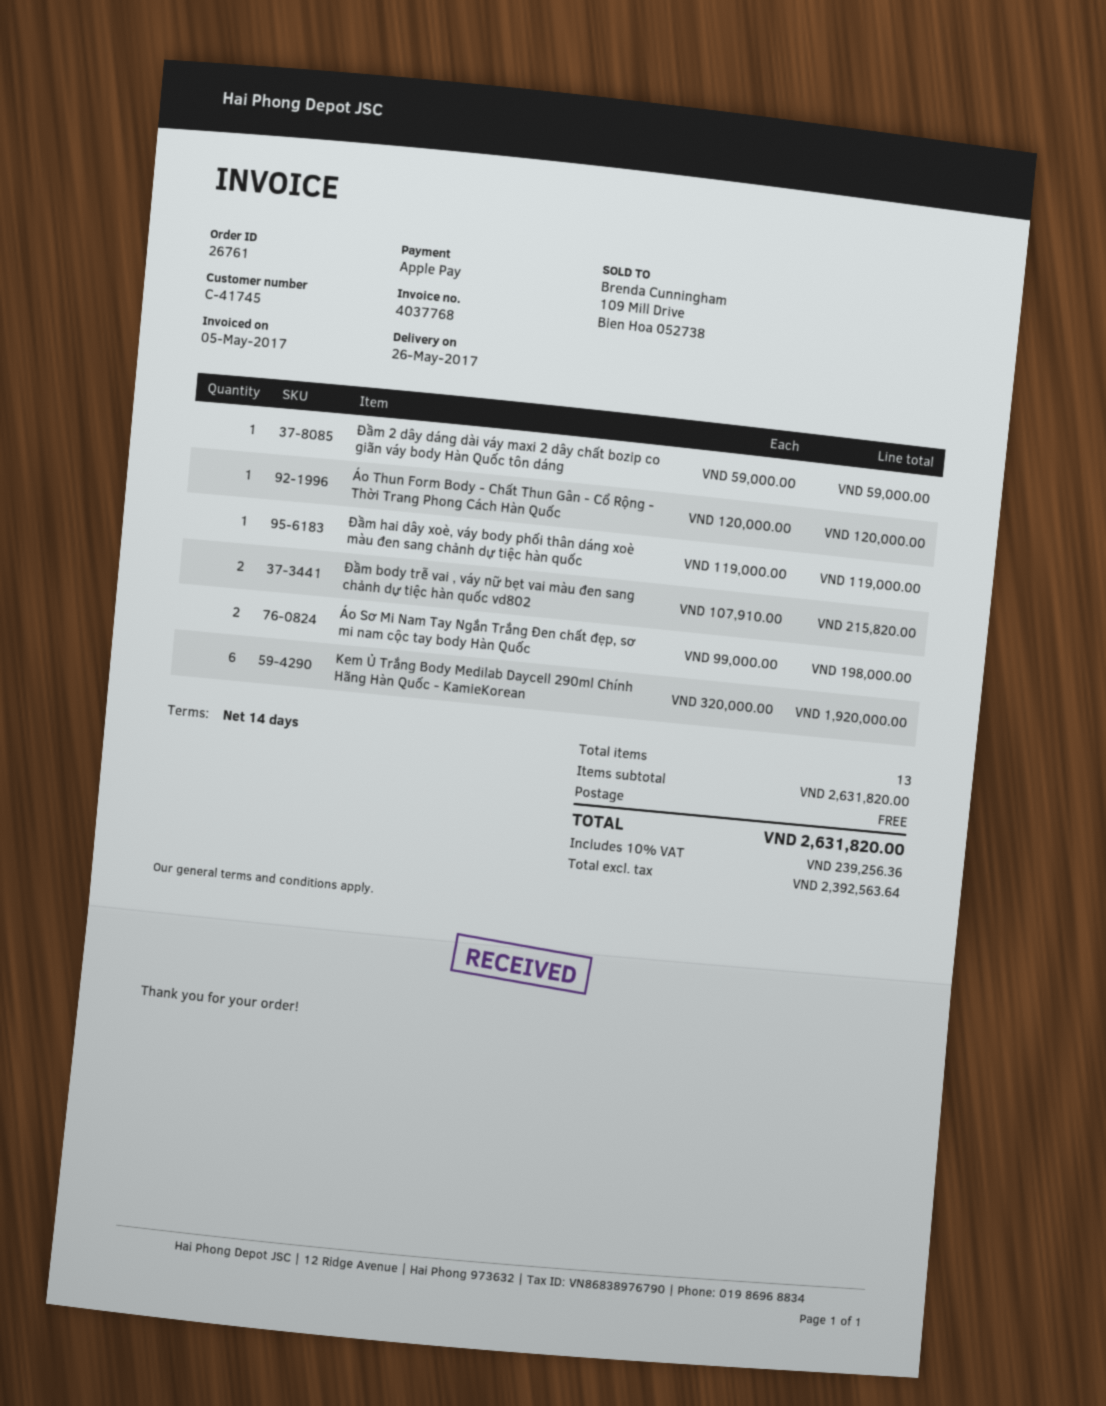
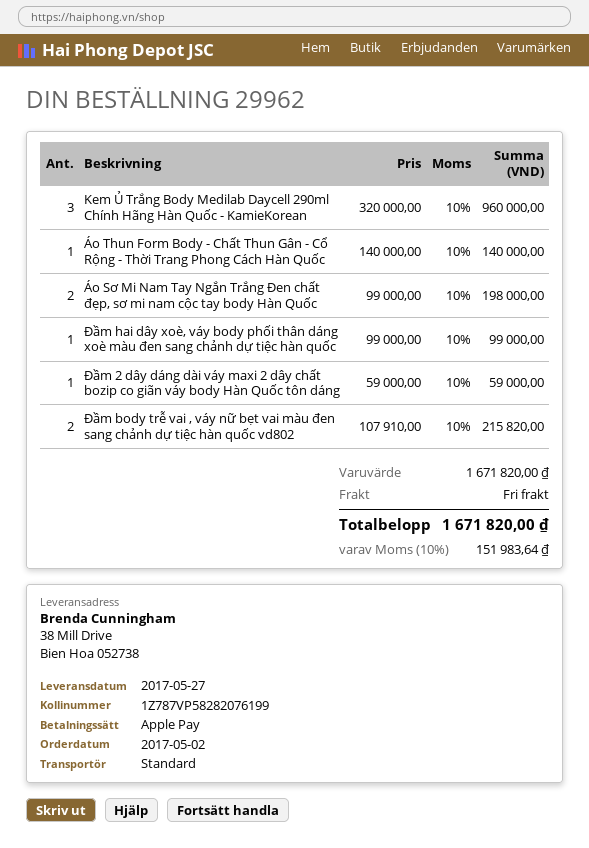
order number: 26761 -> 29962
delivery date: 2017-05-26 -> 2017-05-27
Áo Thun Form Body - Chất Thun Gân - Cổ Rộng - Thời Trang Phong Cách Hàn Quốc: 1 x 120000.00 = 120000.00 -> 1 x 140000.00 = 140000.00
Đầm hai dây xoè, váy body phối thân dáng xoè màu đen sang chảnh dự tiệc hàn quốc: 1 x 119000.00 = 119000.00 -> 1 x 99000.00 = 99000.00
Kem Ủ Trắng Body Medilab Daycell 290ml Chính Hãng Hàn Quốc - KamieKorean: 6 x 320000.00 = 1920000.00 -> 3 x 320000.00 = 960000.00
subtotal: 2631820.00 -> 1671820.00
tax: 10% = 239256.36 -> 10% = 151983.64
total: 2631820.00 -> 1671820.00

